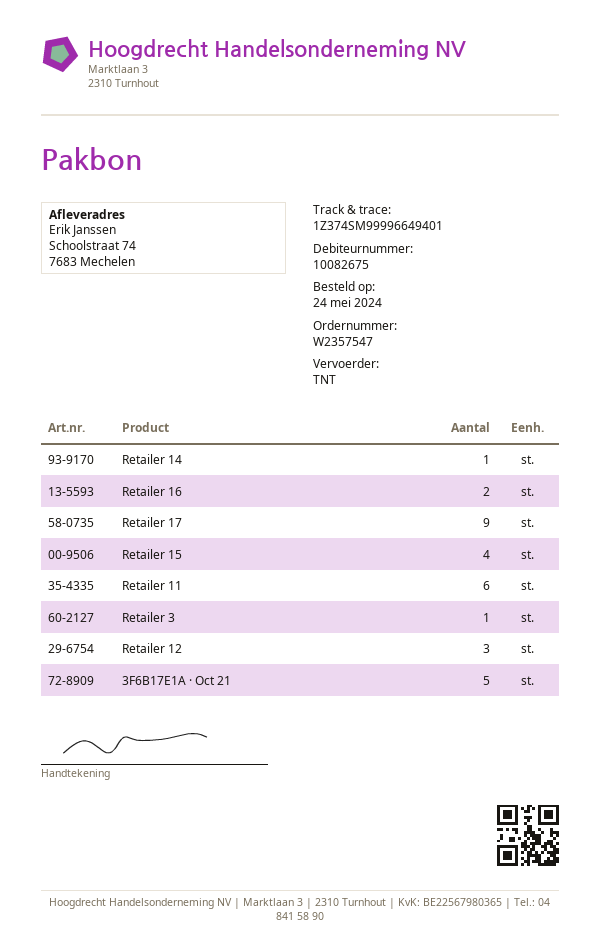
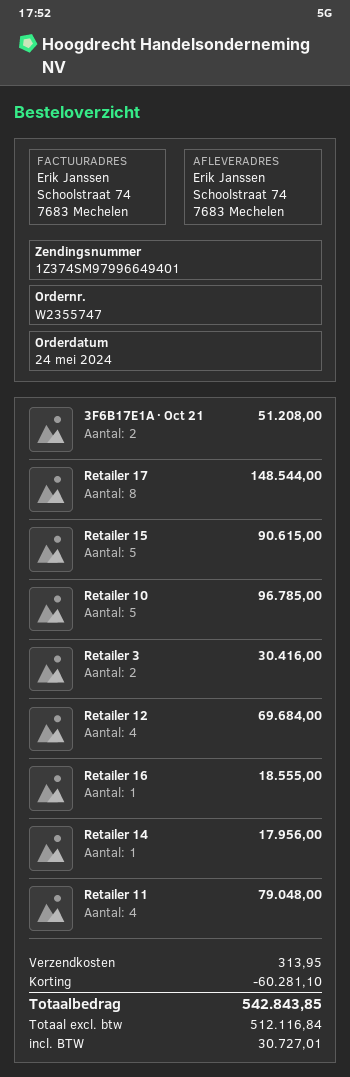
order number: W2357547 -> W2355747
tracking number: 1Z374SM99996649401 -> 1Z374SM97996649401
Retailer 16: 2 -> 1
Retailer 17: 9 -> 8
Retailer 15: 4 -> 5
Retailer 11: 6 -> 4
Retailer 3: 1 -> 2
Retailer 12: 3 -> 4
3F6B17E1A · Oct 21: 5 -> 2
Retailer 10: none -> 5

